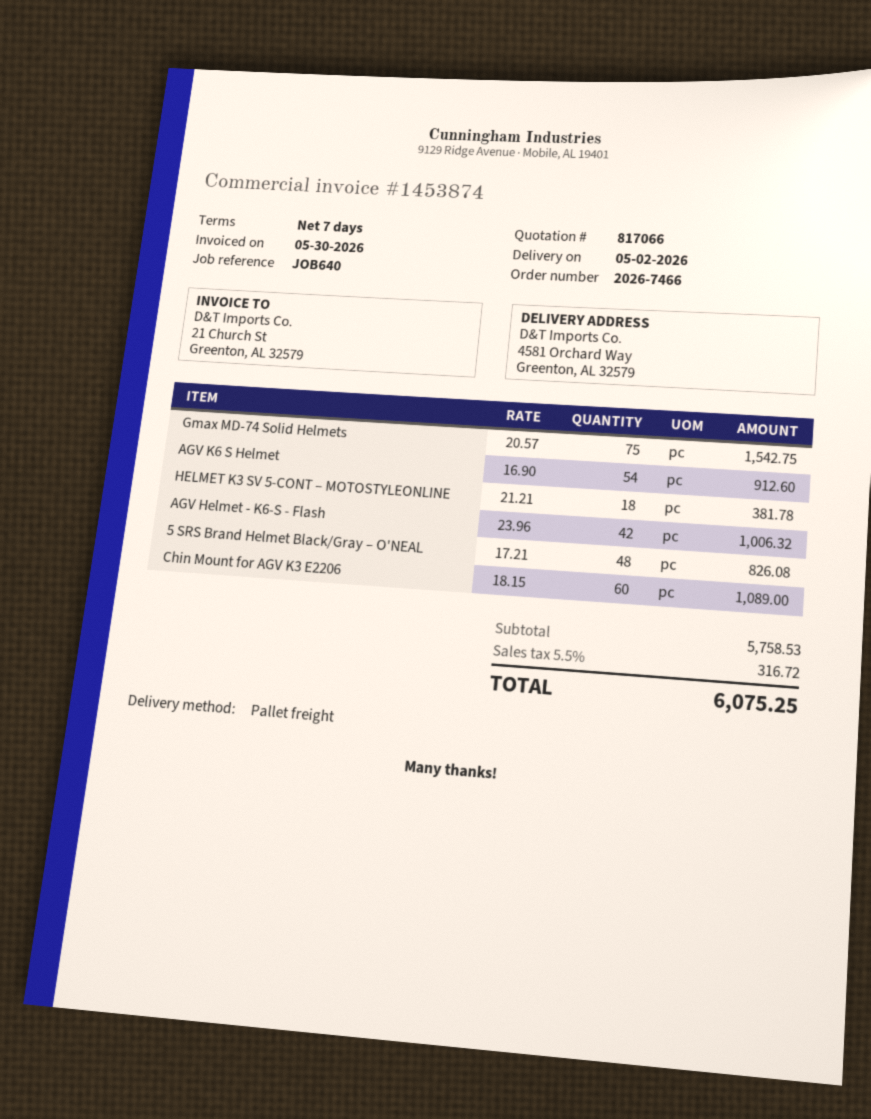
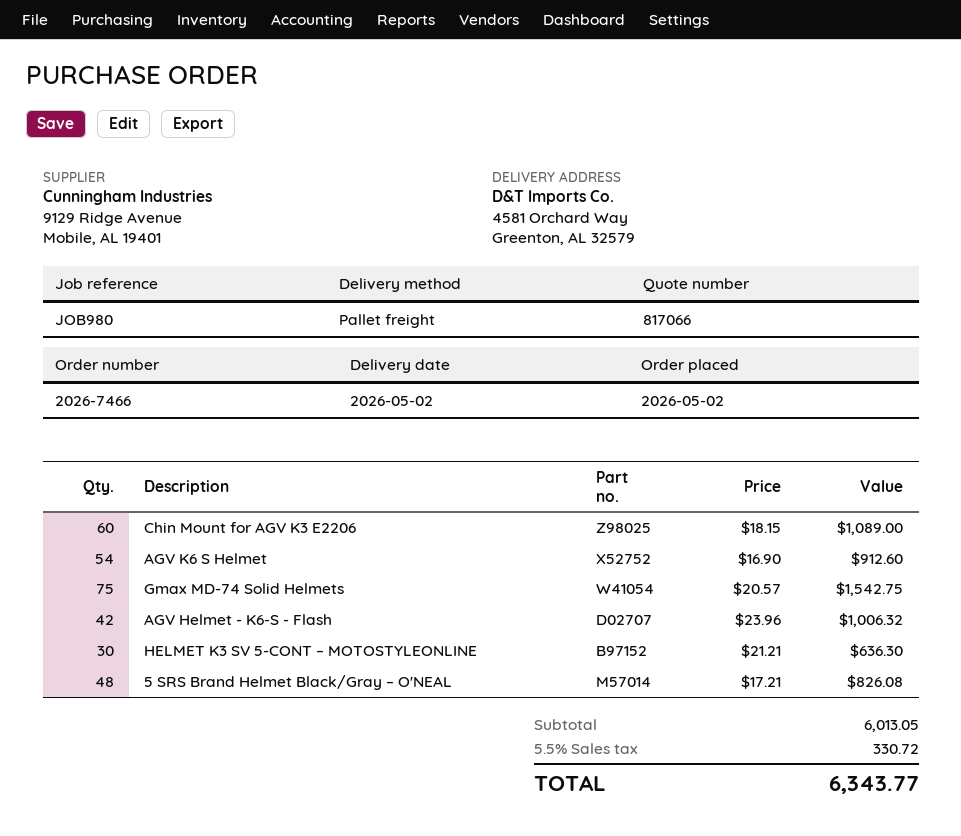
reference: JOB640 -> JOB980
HELMET K3 SV 5-CONT – MOTOSTYLEONLINE: 18 x 21.21 = 381.78 -> 30 x 21.21 = 636.30
subtotal: 5758.53 -> 6013.05
tax: 5.5% = 316.72 -> 5.5% = 330.72
total: 6075.25 -> 6343.77

